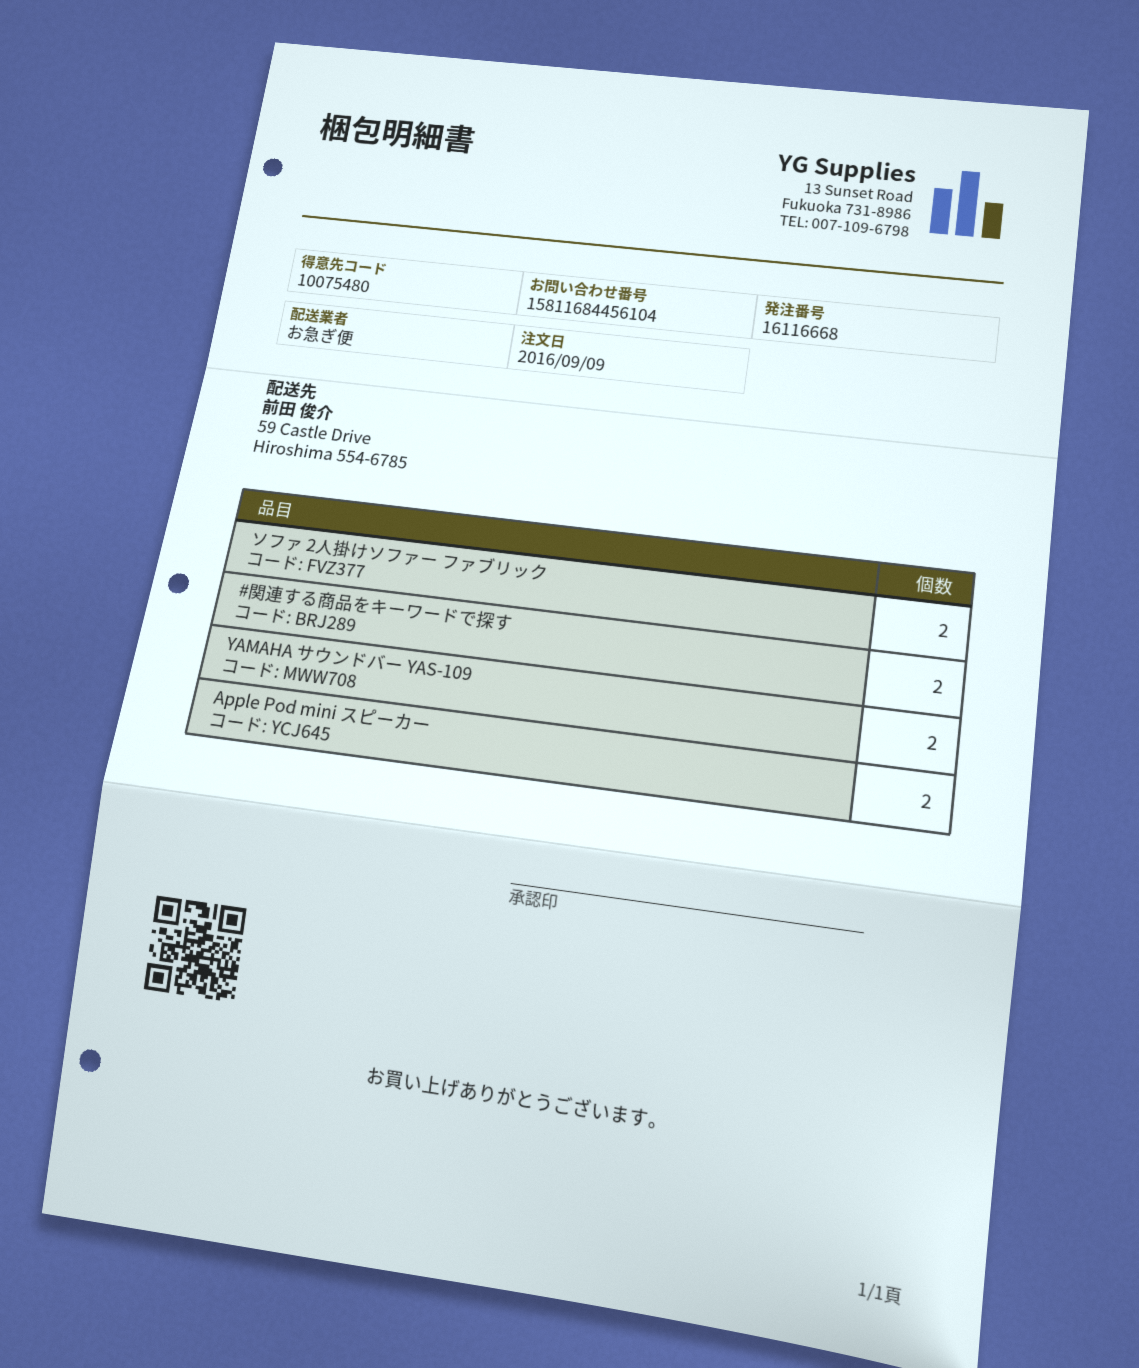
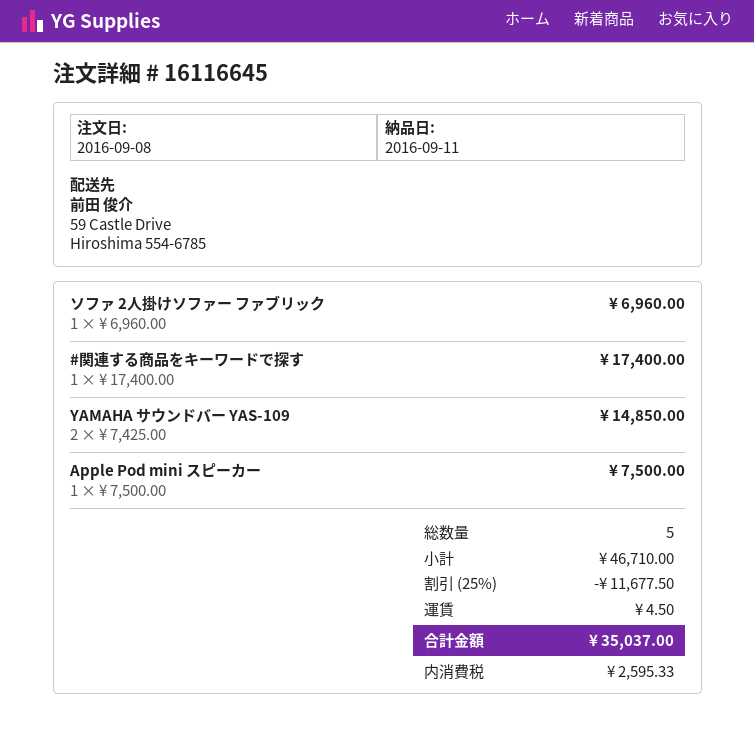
order number: 16116668 -> 16116645
order date: 2016-09-09 -> 2016-09-08
ソファ 2人掛けソファー ファブリック: 2 -> 1
#関連する商品をキーワードで探す: 2 -> 1
Apple Pod mini スピーカー: 2 -> 1

